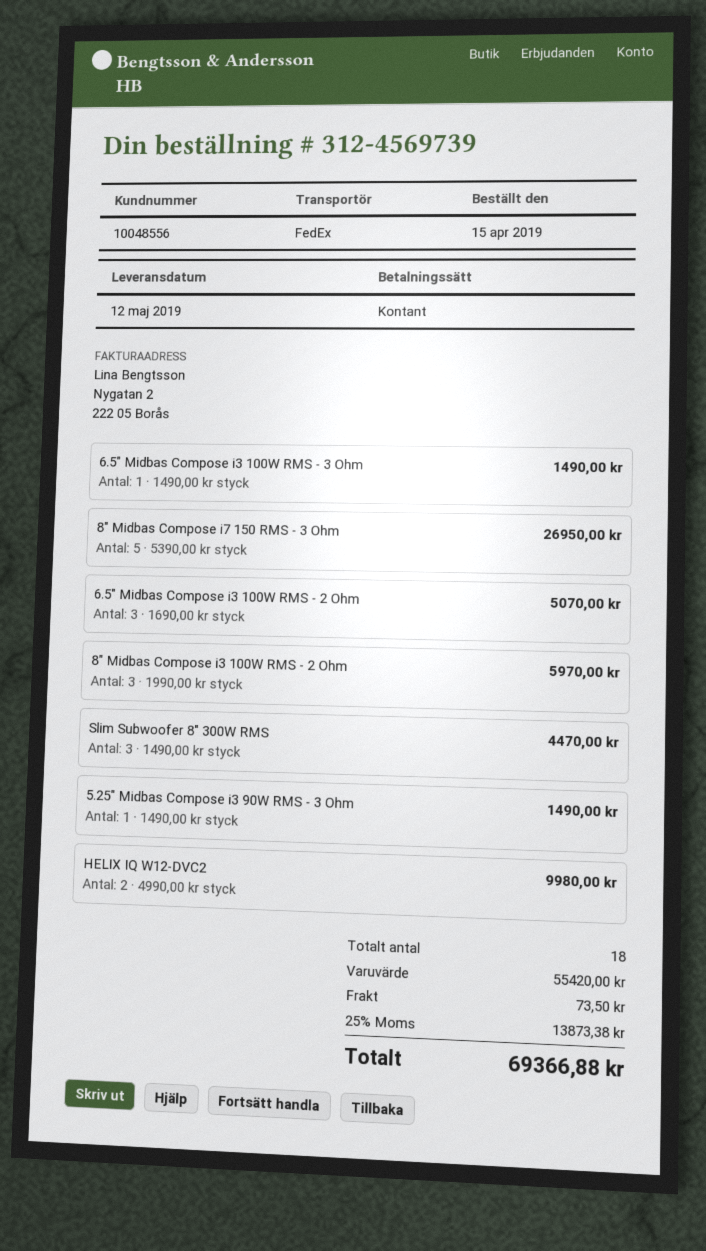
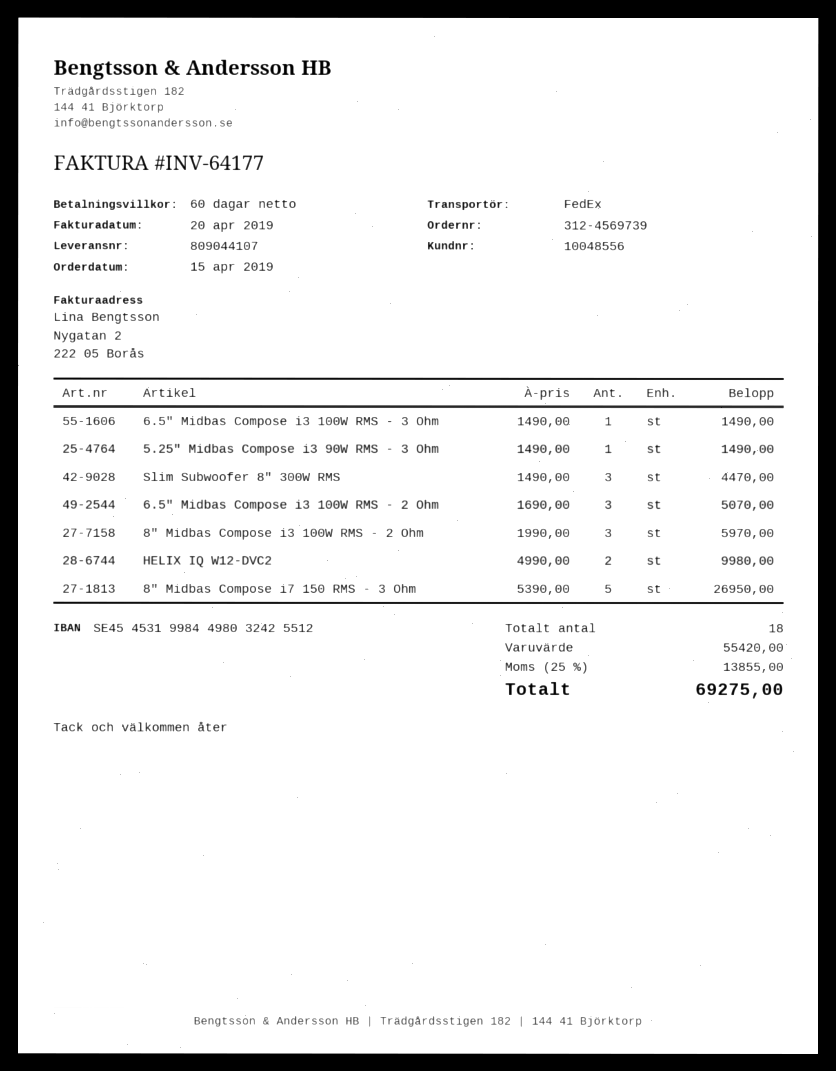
shipping: 73.50 -> none
tax: 25% = 13873.38 -> 25% = 13855.00
total: 69366.88 -> 69275.00

